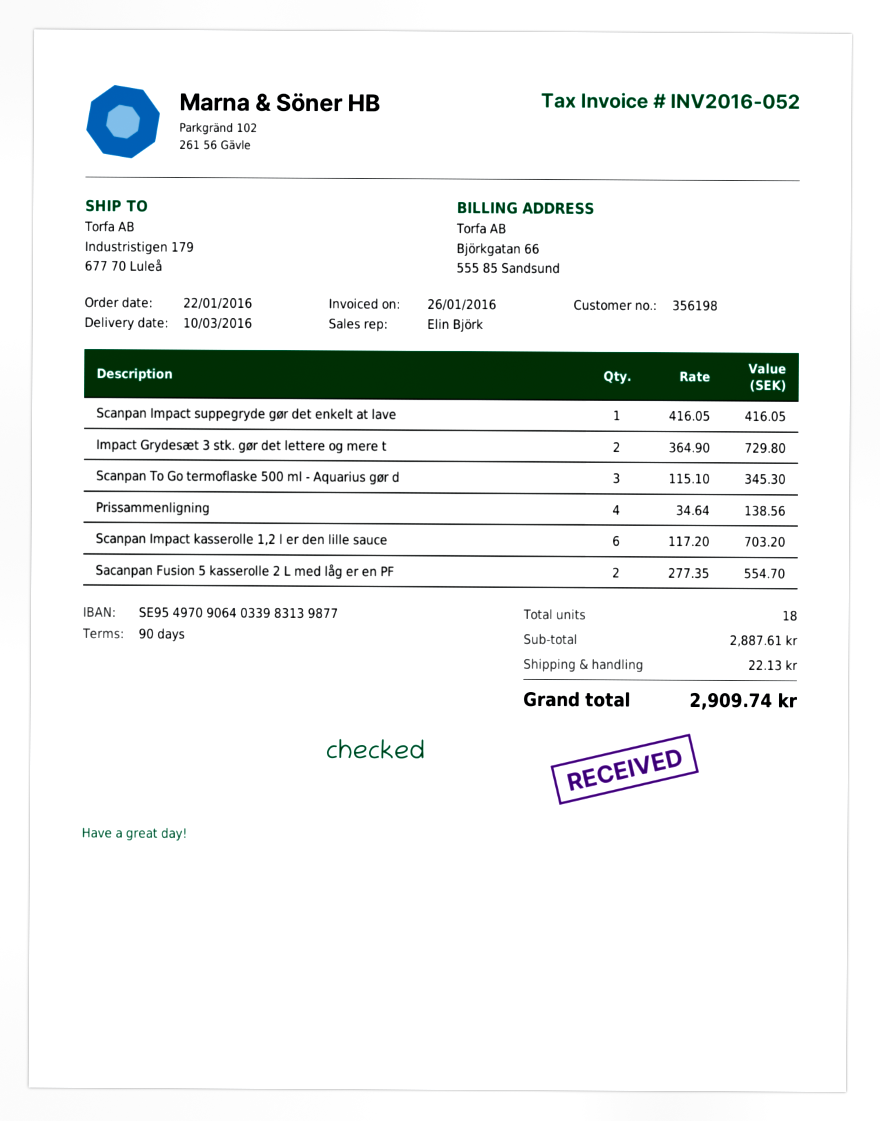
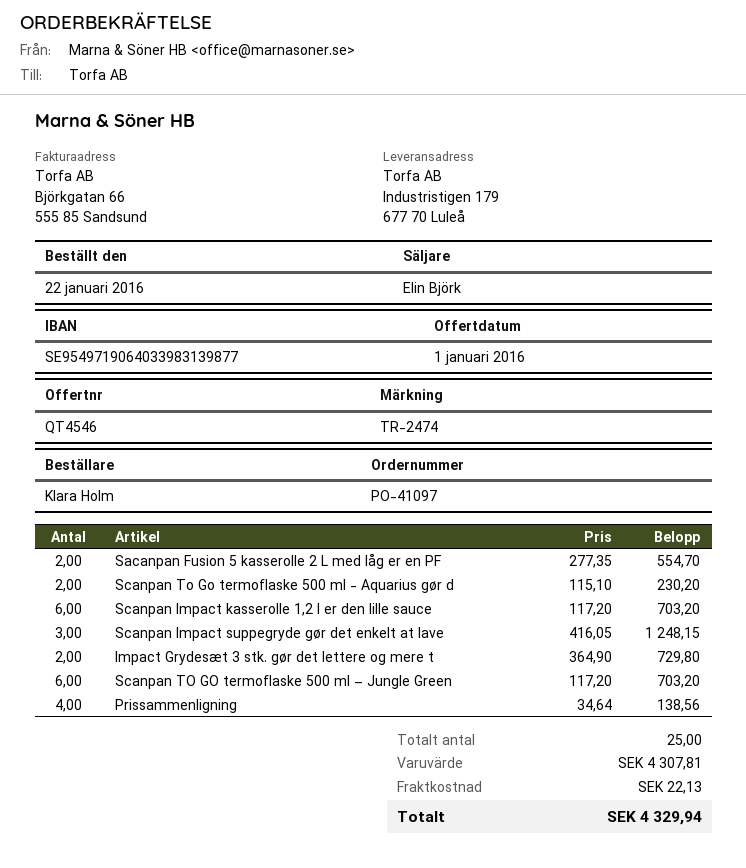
bank account: SE9549709064033983139877 -> SE9549719064033983139877
Scanpan Impact suppegryde gør det enkelt at lave: 1 x 416.05 = 416.05 -> 3 x 416.05 = 1248.15
Scanpan To Go termoflaske 500 ml - Aquarius gør d: 3 x 115.10 = 345.30 -> 2 x 115.10 = 230.20
Scanpan TO GO termoflaske 500 ml – Jungle Green: none -> 6 x 117.20 = 703.20
total quantity: 18 -> 25
subtotal: 2887.61 -> 4307.81
total: 2909.74 -> 4329.94

